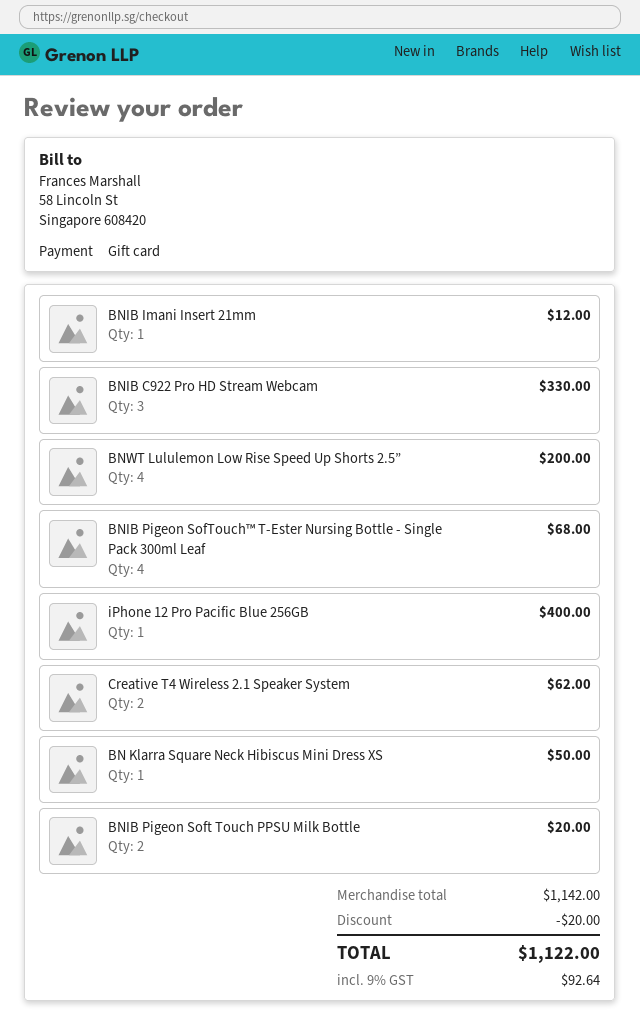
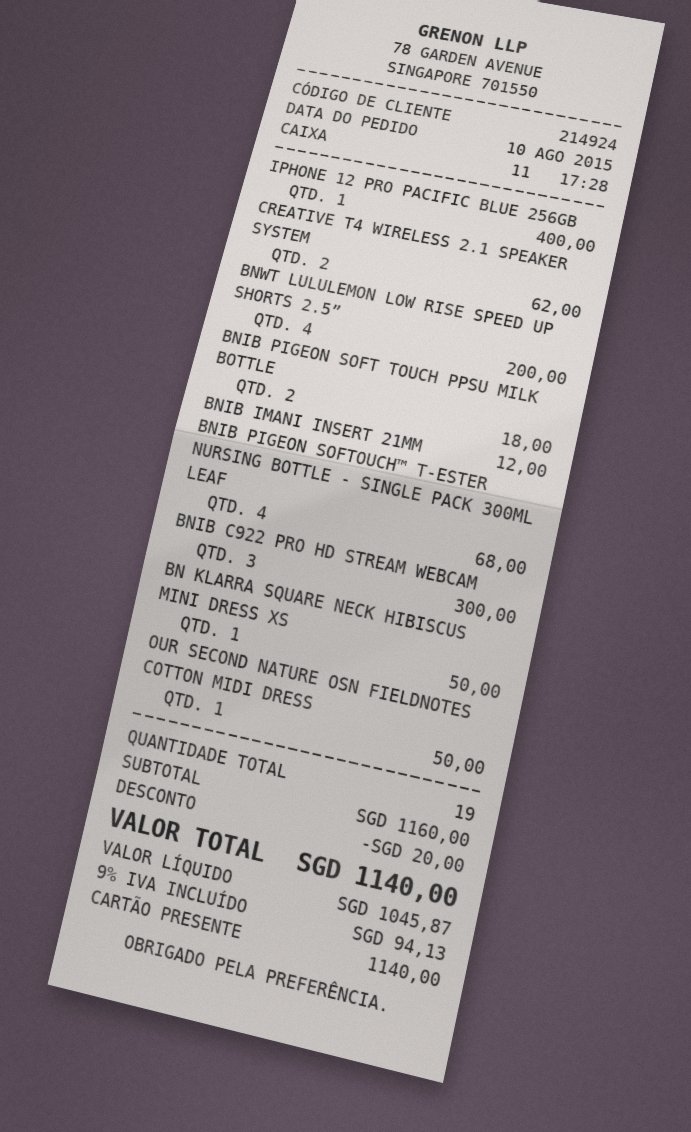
BNIB C922 Pro HD Stream Webcam: 3 for 330.00 -> 3 for 300.00
BNIB Pigeon Soft Touch PPSU Milk Bottle: 2 for 20.00 -> 2 for 18.00
OUR SECOND NATURE OSN FIELDNOTES COTTON MIDI DRESS: none -> 1 for 50.00
subtotal: 1142.00 -> 1160.00
tax: 9% = 92.64 -> 9% = 94.13
total: 1122.00 -> 1140.00

